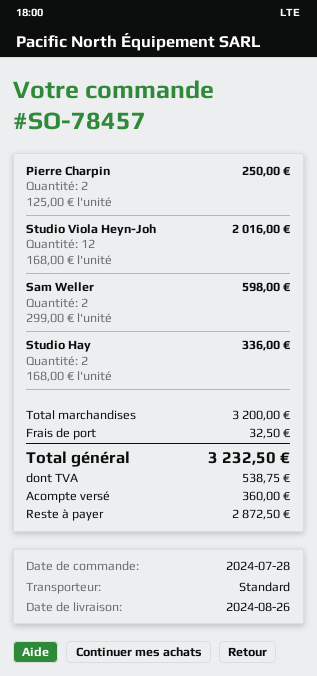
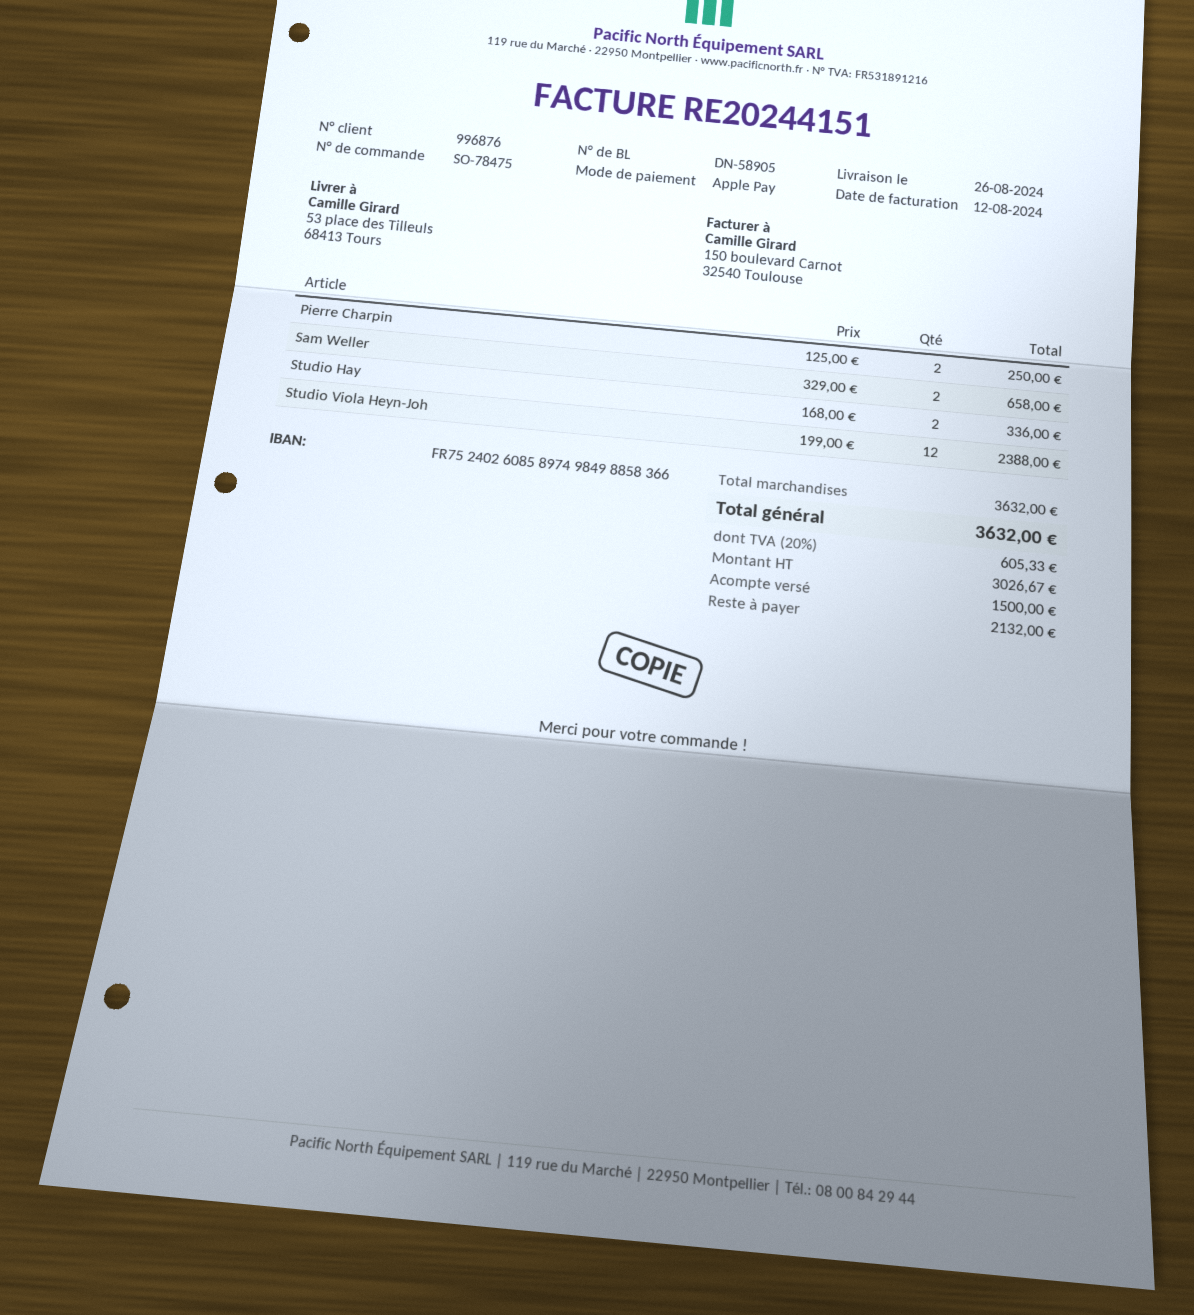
order number: SO-78457 -> SO-78475
Studio Viola Heyn-Joh: 12 x 168.00 = 2016.00 -> 12 x 199.00 = 2388.00
Sam Weller: 2 x 299.00 = 598.00 -> 2 x 329.00 = 658.00
subtotal: 3200.00 -> 3632.00
shipping: 32.50 -> none
tax: 538.75 -> 605.33
total: 3232.50 -> 3632.00
deposit: 360.00 -> 1500.00
balance: 2872.50 -> 2132.00

